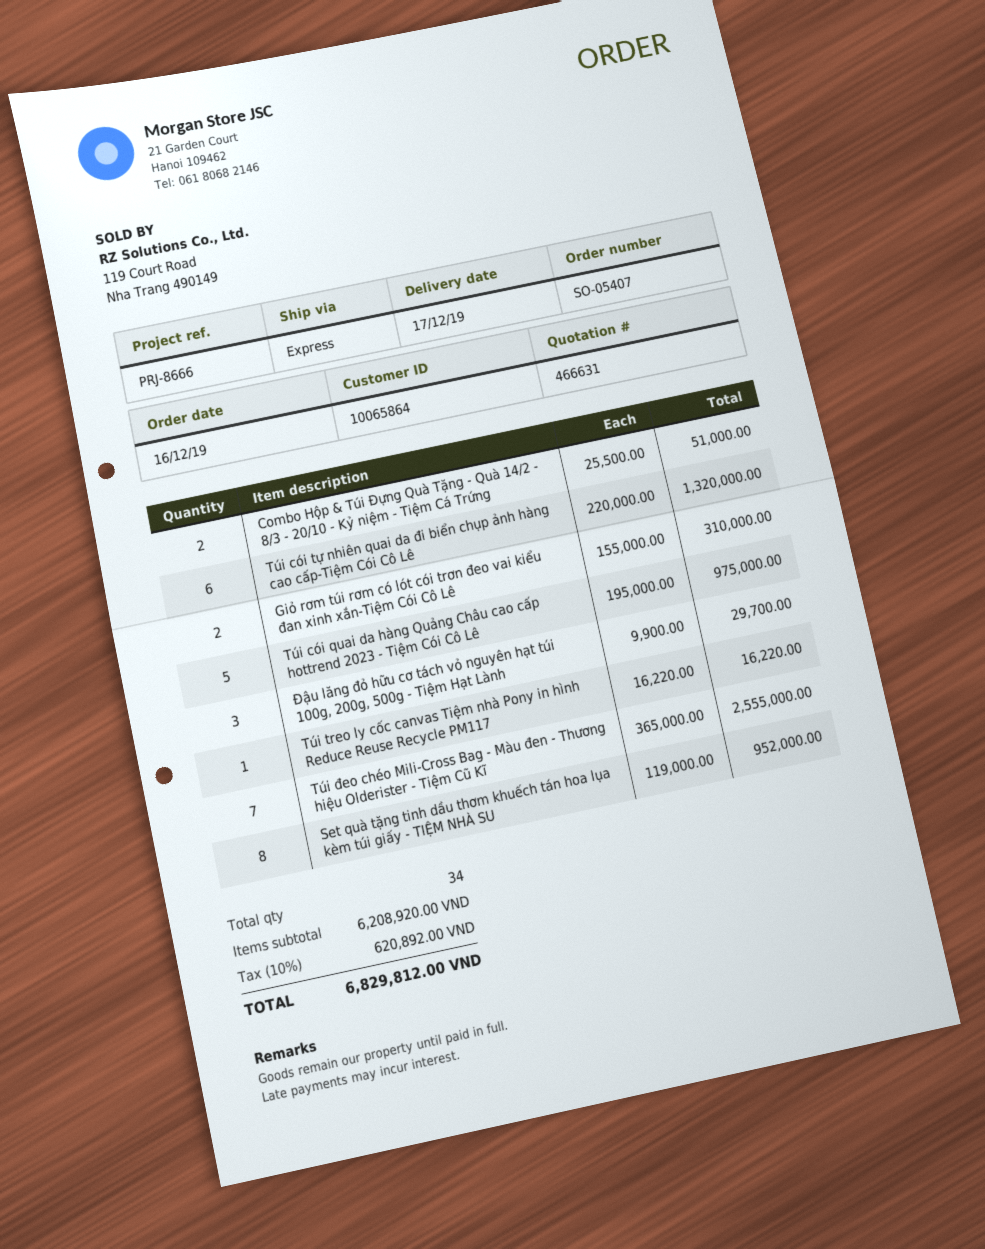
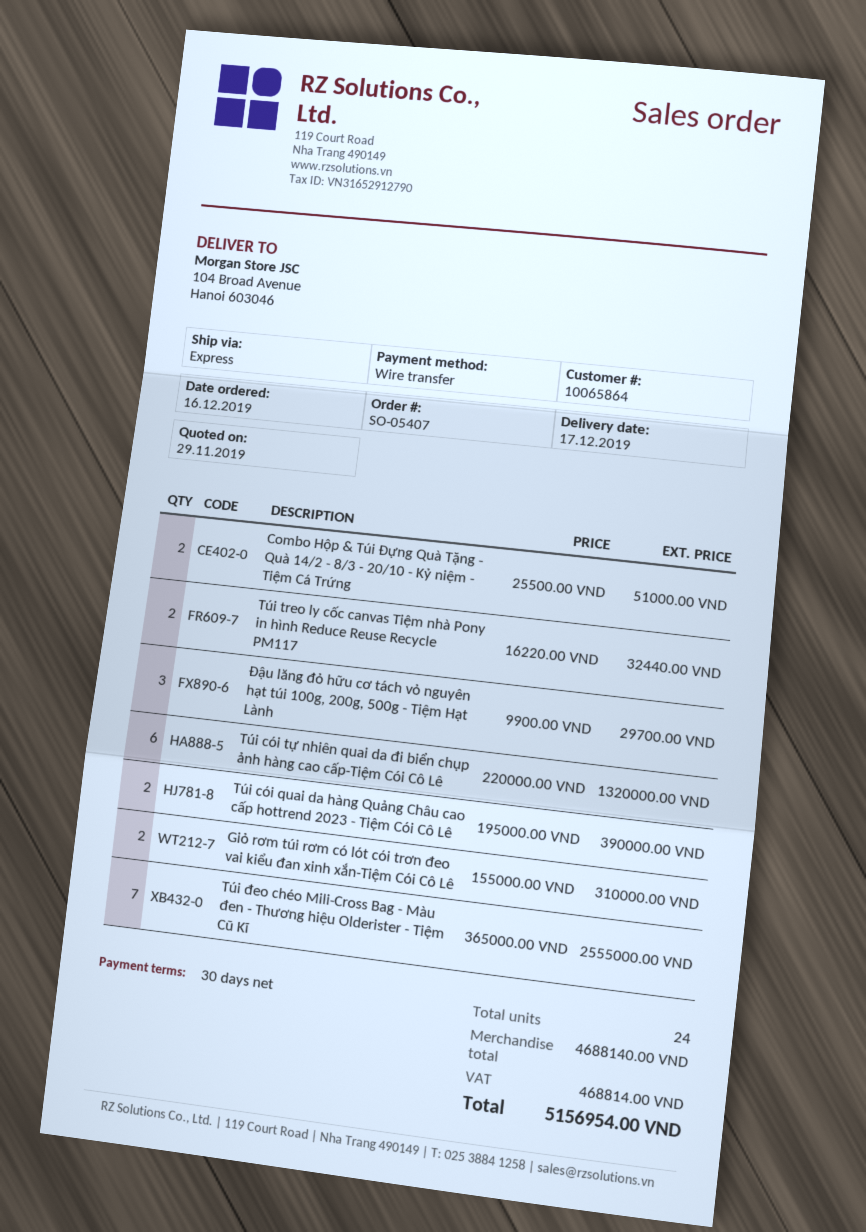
Túi cói quai da hàng Quảng Châu cao cấp hottrend 2023 - Tiệm Cói Cô Lê: 5 x 195000.00 = 975000.00 -> 2 x 195000.00 = 390000.00
Túi treo ly cốc canvas Tiệm nhà Pony in hình Reduce Reuse Recycle PM117: 1 x 16220.00 = 16220.00 -> 2 x 16220.00 = 32440.00
Set quà tặng tinh dầu thơm khuếch tán hoa lụa kèm túi giấy - TIỆM NHÀ SU: 8 x 119000.00 = 952000.00 -> none
total quantity: 34 -> 24
subtotal: 6208920.00 -> 4688140.00
tax: 620892.00 -> 468814.00
total: 6829812.00 -> 5156954.00

